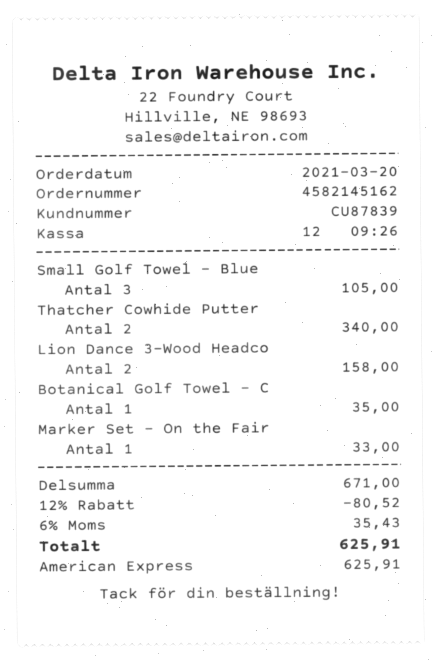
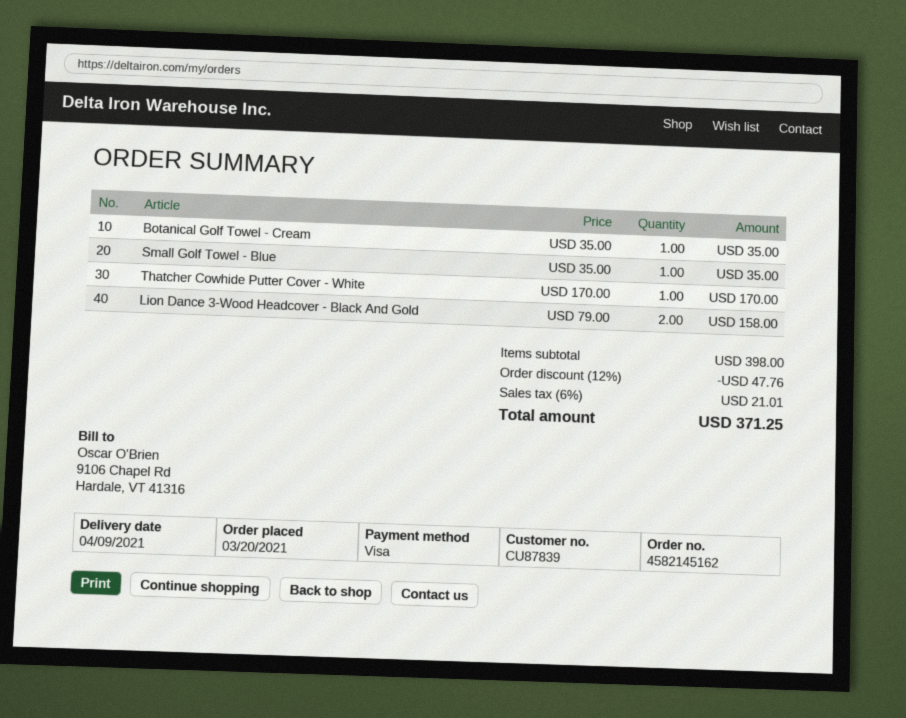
payment method: American Express -> Visa
Small Golf Towel - Blue: 3 for 105.00 -> 1 for 35.00
Thatcher Cowhide Putter: 2 for 340.00 -> 1 for 170.00
Marker Set - On the Fair: 1 for 33.00 -> none
subtotal: 671.00 -> 398.00
discount: 12% = 80.52 -> 12% = 47.76
tax: 6% = 35.43 -> 6% = 21.01
total: 625.91 -> 371.25

